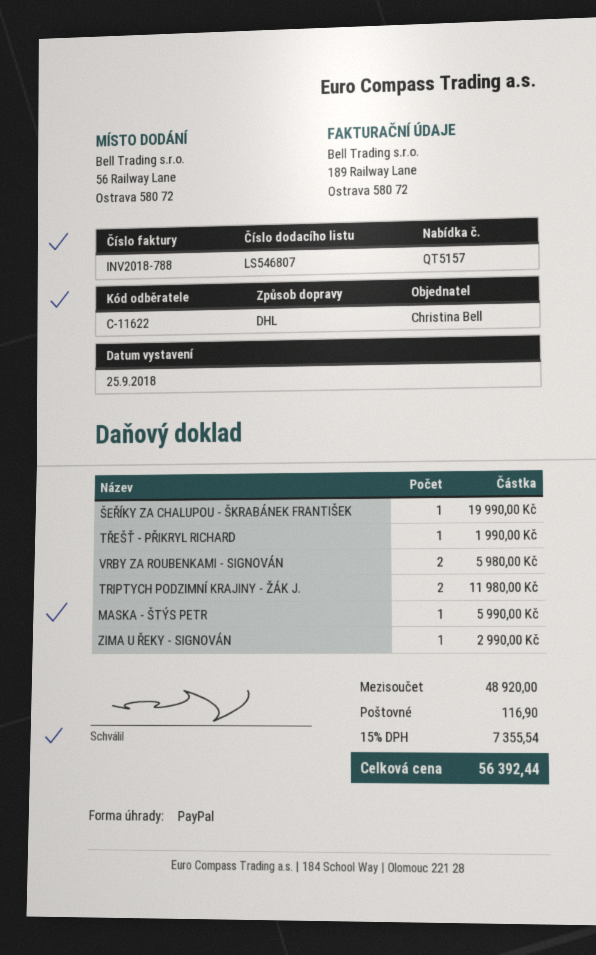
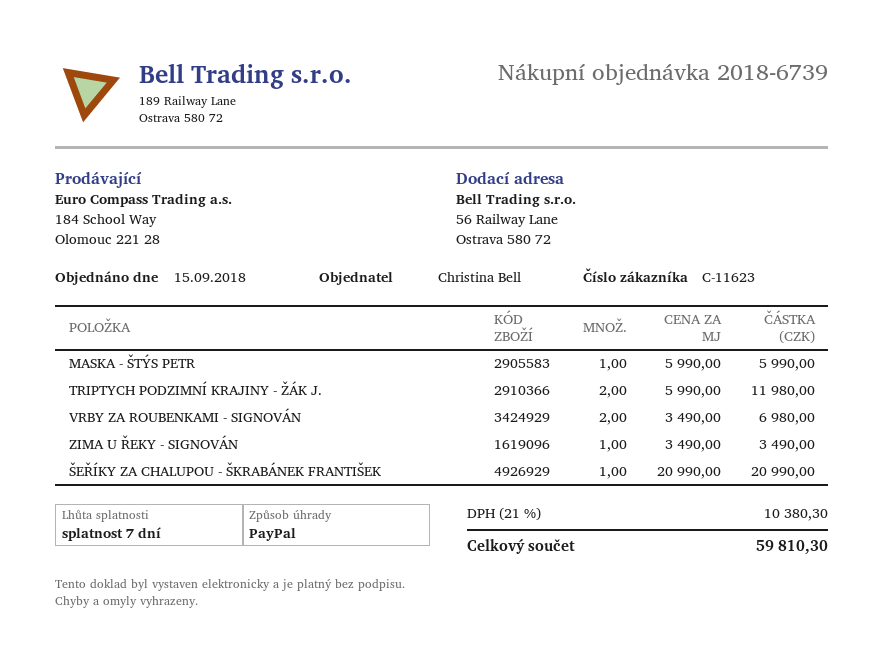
customer number: C-11622 -> C-11623
ŠEŘÍKY ZA CHALUPOU - ŠKRABÁNEK FRANTIŠEK: 1 for 19990.00 -> 1 for 20990.00
TŘEŠŤ - PŘIKRYL RICHARD: 1 for 1990.00 -> none
VRBY ZA ROUBENKAMI - SIGNOVÁN: 2 for 5980.00 -> 2 for 6980.00
ZIMA U ŘEKY - SIGNOVÁN: 1 for 2990.00 -> 1 for 3490.00
shipping: 116.90 -> none
tax: 15% = 7355.54 -> 21% = 10380.30
total: 56392.44 -> 59810.30

